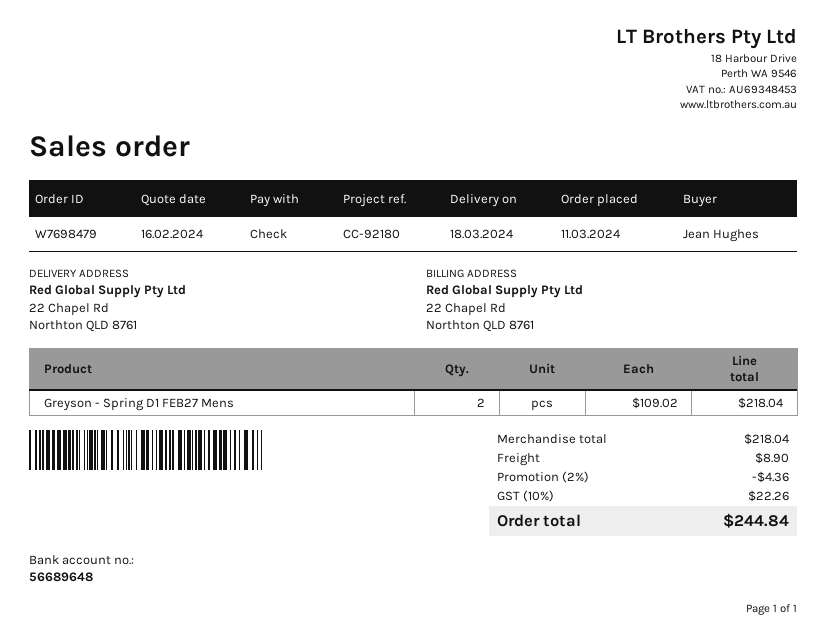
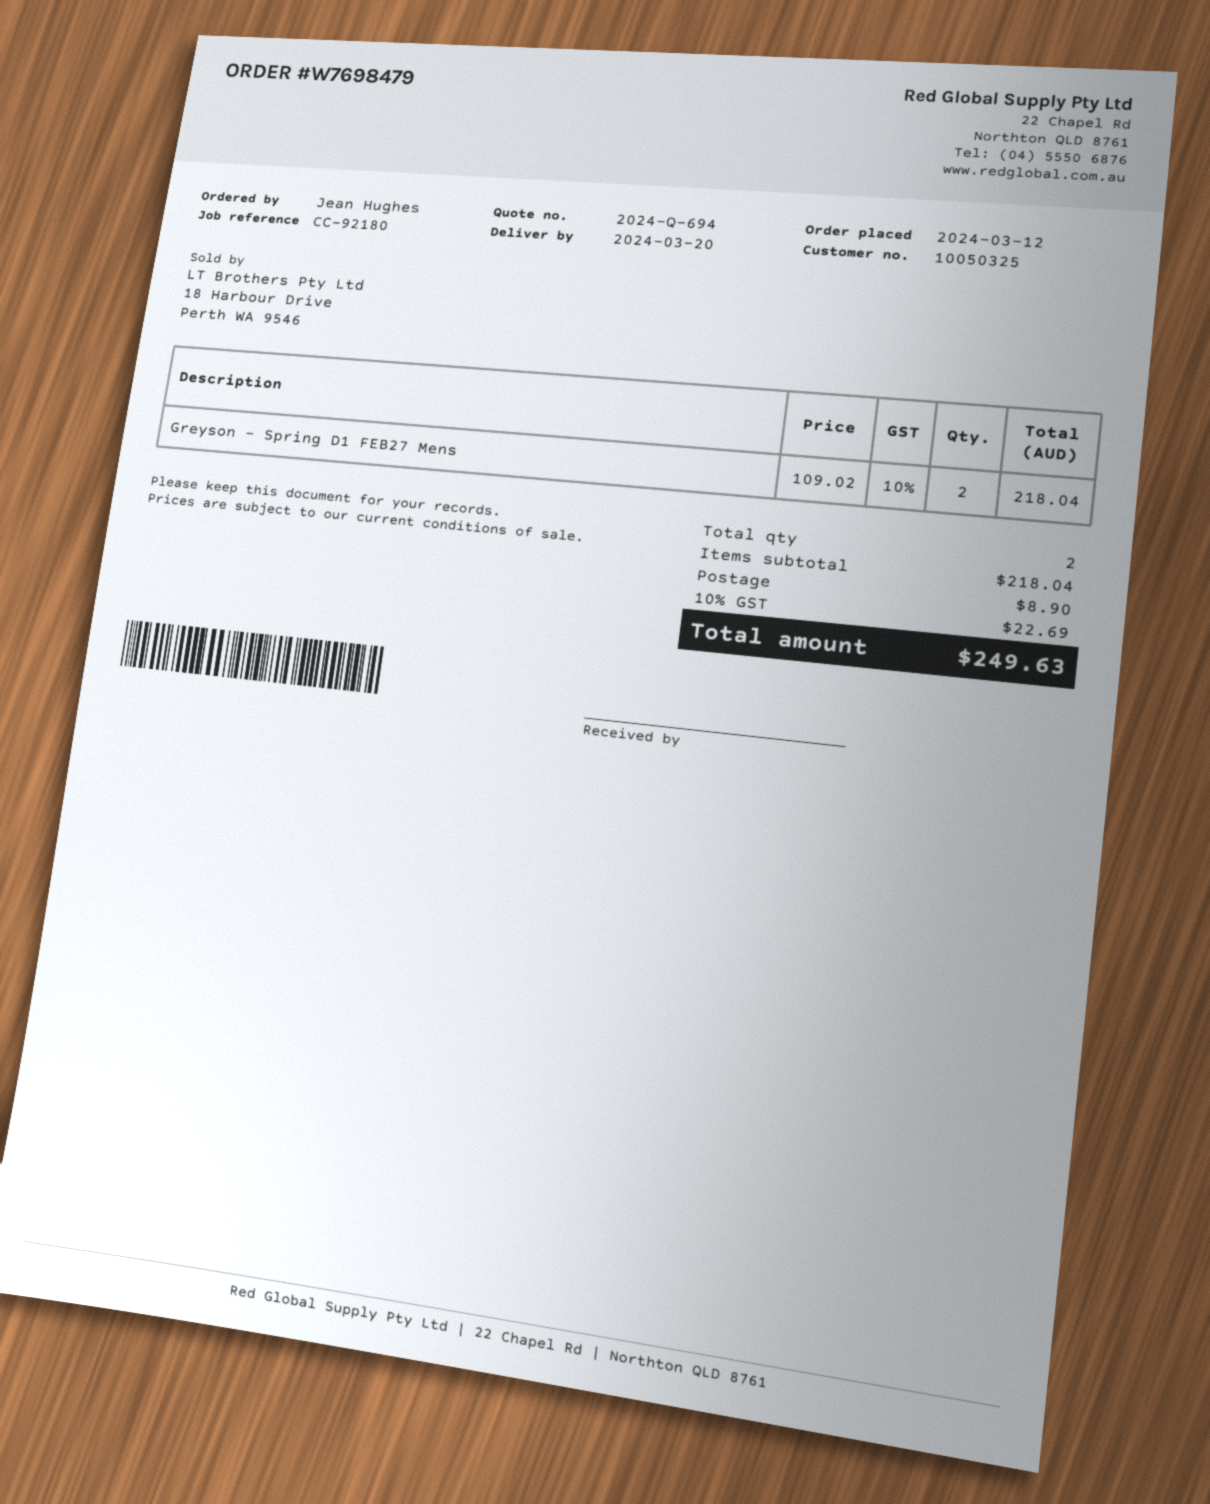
order date: 2024-03-11 -> 2024-03-12
delivery date: 2024-03-18 -> 2024-03-20
discount: 2% = 4.36 -> none
tax: 10% = 22.26 -> 10% = 22.69
total: 244.84 -> 249.63

